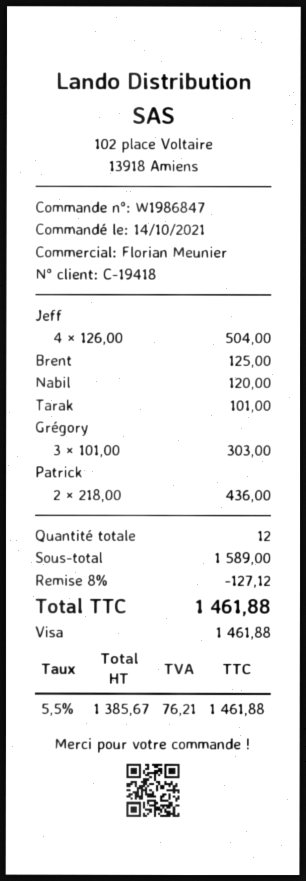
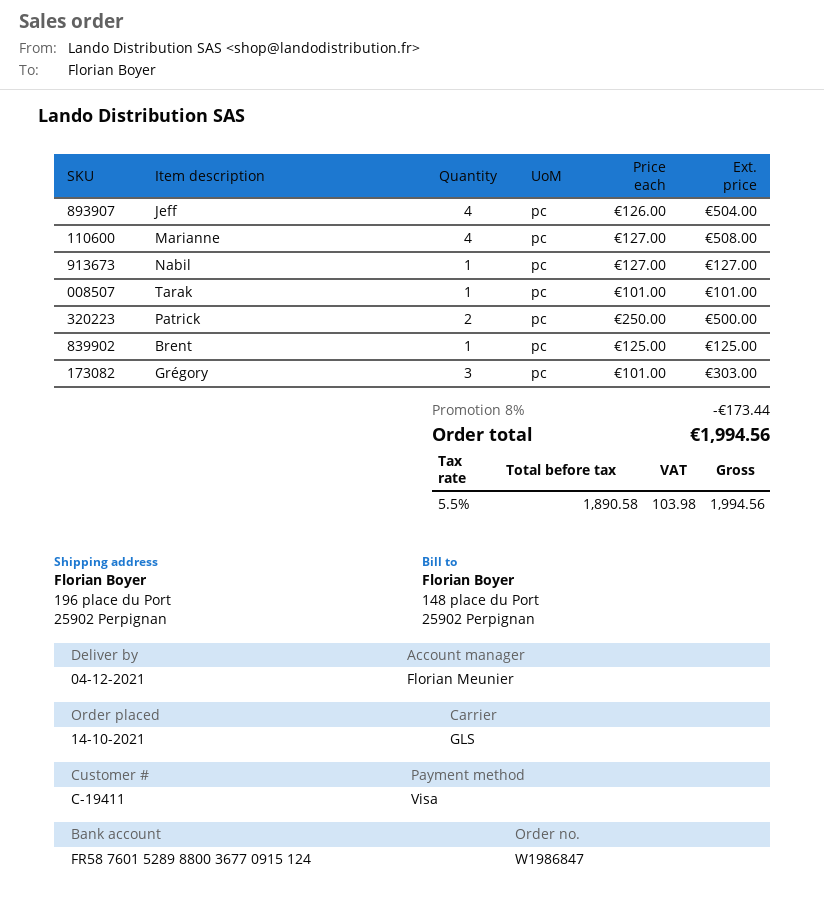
customer number: C-19418 -> C-19411
Nabil: 1 x 120.00 = 120.00 -> 1 x 127.00 = 127.00
Patrick: 2 x 218.00 = 436.00 -> 2 x 250.00 = 500.00
Marianne: none -> 4 x 127.00 = 508.00
discount: 8% = 127.12 -> 8% = 173.44
net: 1385.67 -> 1890.58
tax: 5.5% = 76.21 -> 5.5% = 103.98
total: 1461.88 -> 1994.56

